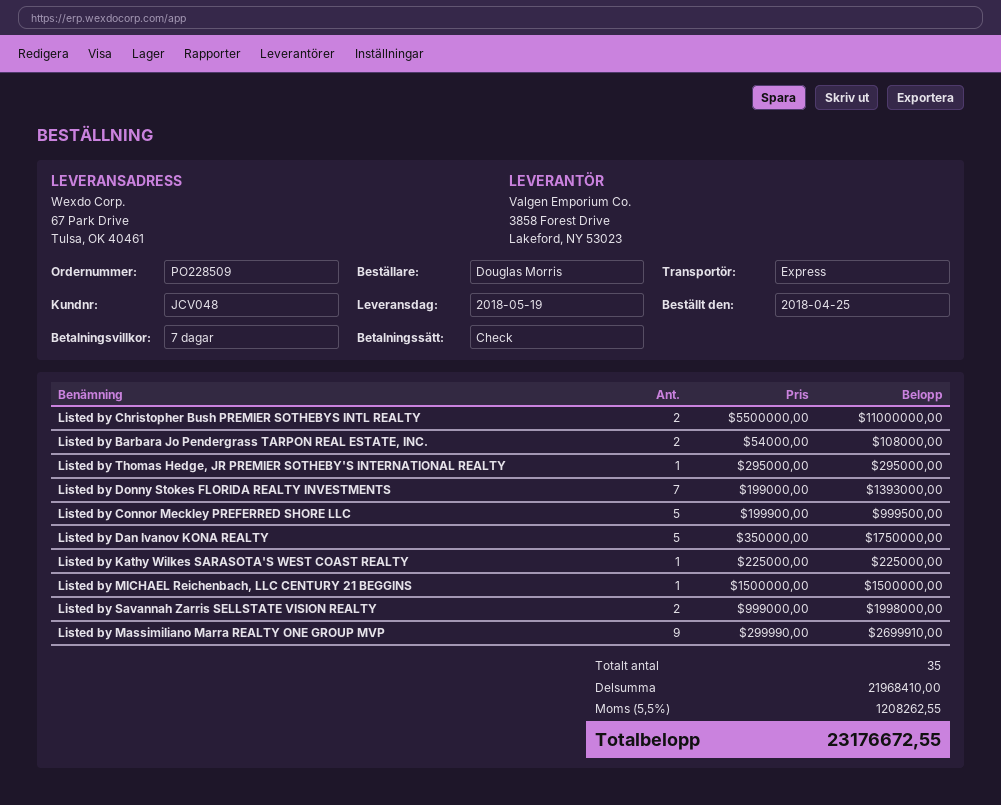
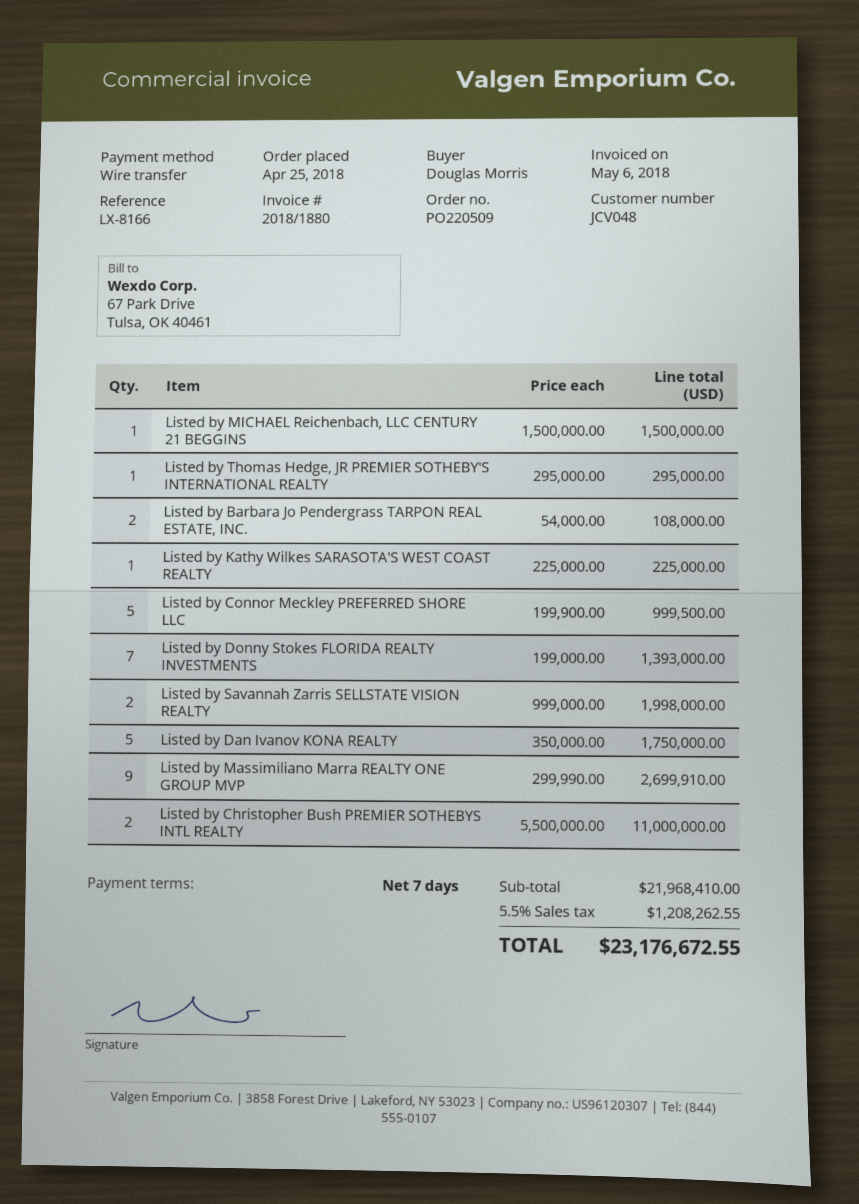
order number: PO228509 -> PO220509
payment method: cheque -> bank transfer

